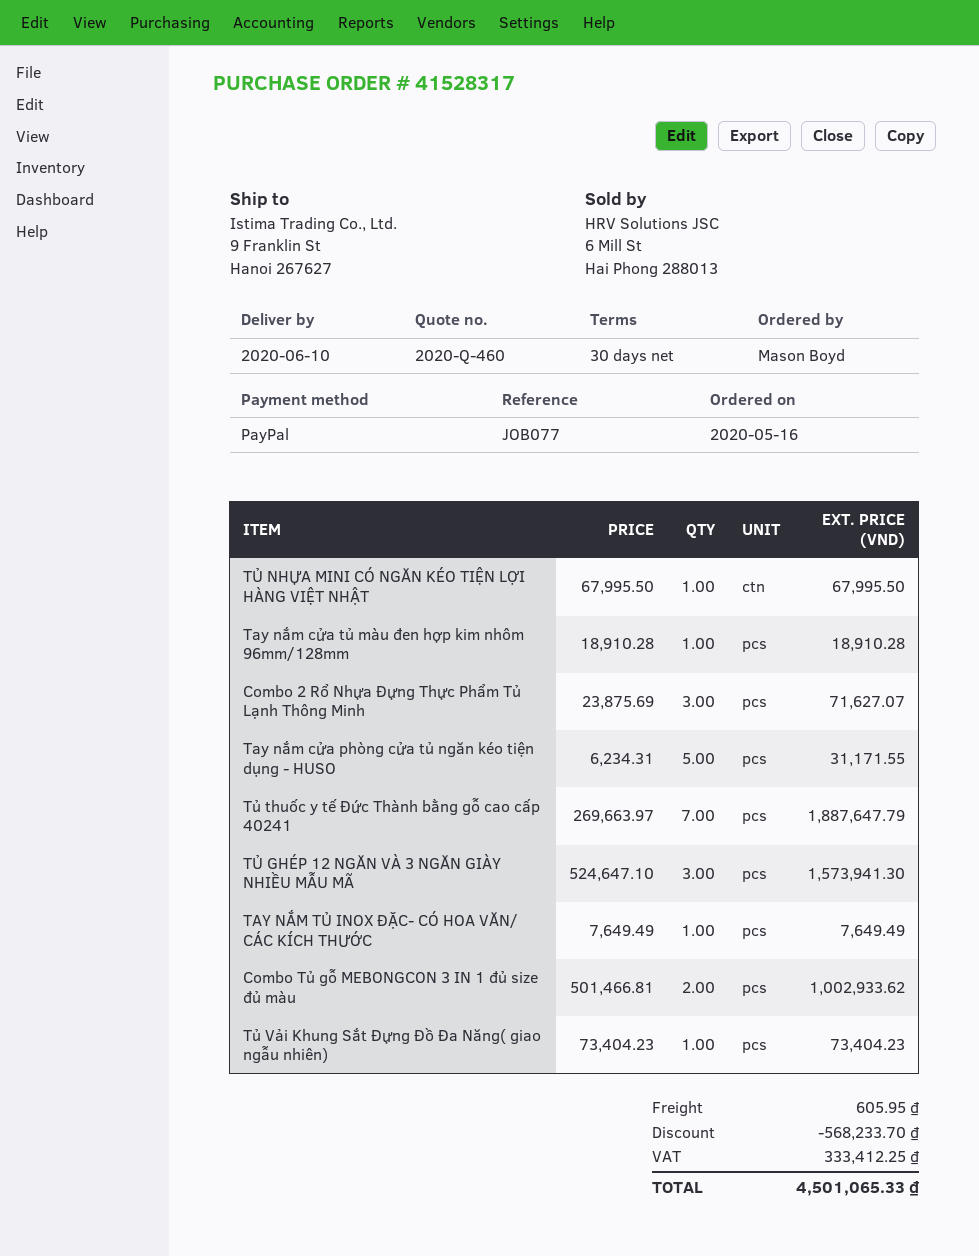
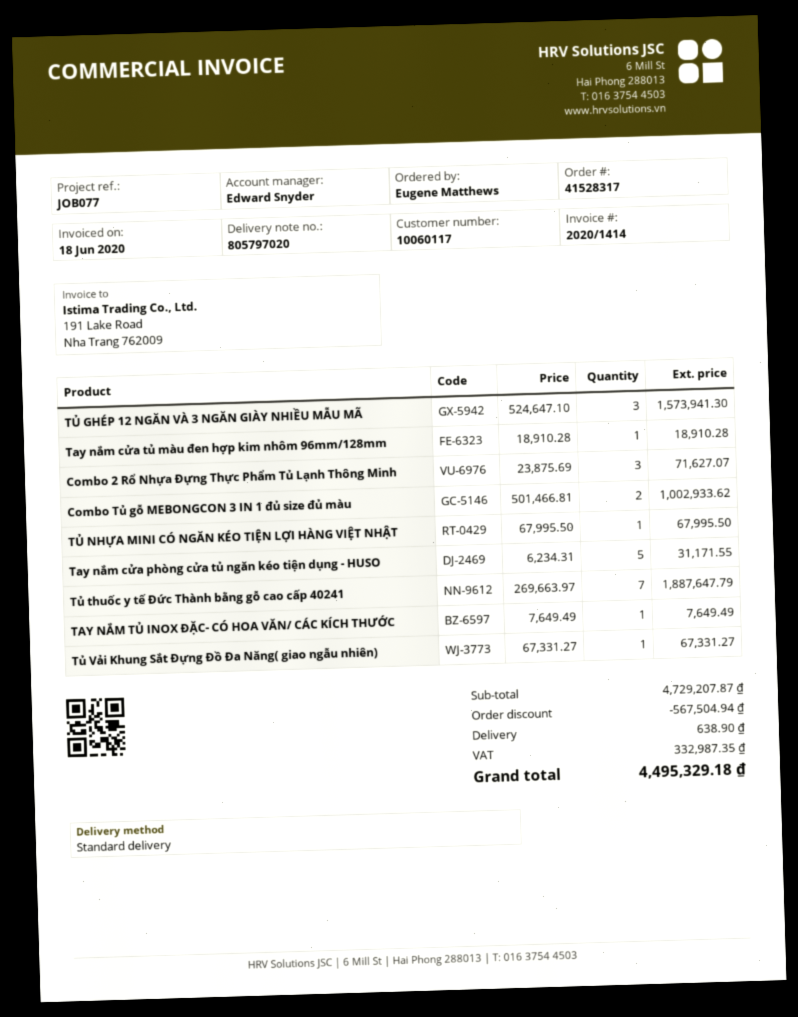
ordered by: Mason Boyd -> Eugene Matthews
Tủ Vải Khung Sắt Đựng Đồ Đa Năng( giao ngẫu nhiên): 1 x 73404.23 = 73404.23 -> 1 x 67331.27 = 67331.27
discount: 568233.70 -> 567504.94
shipping: 605.95 -> 638.90
tax: 333412.25 -> 332987.35
total: 4501065.33 -> 4495329.18

